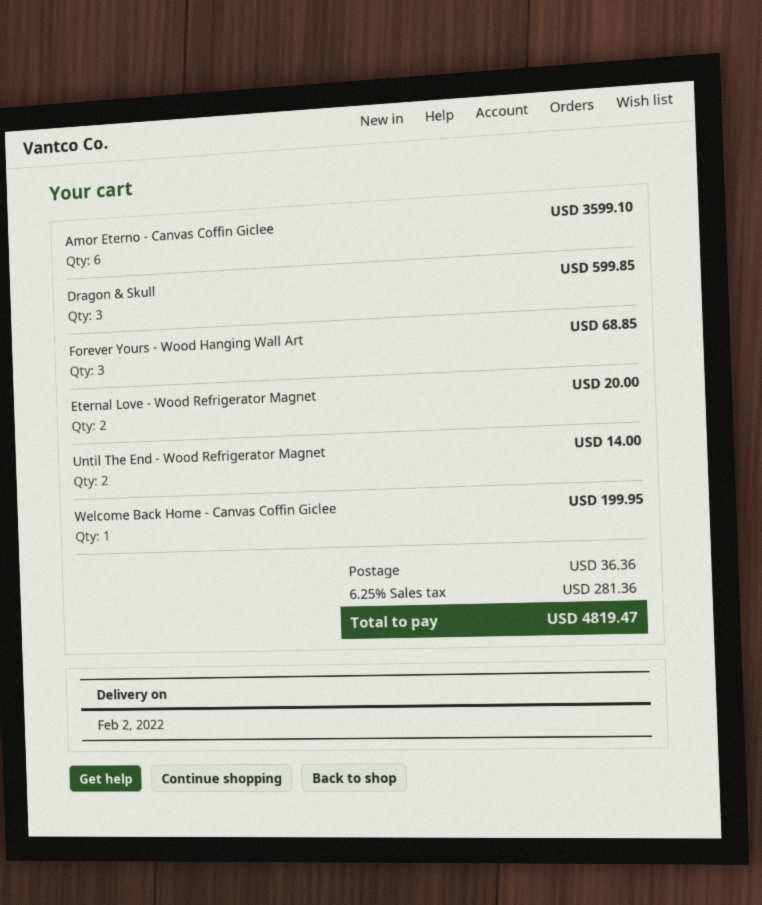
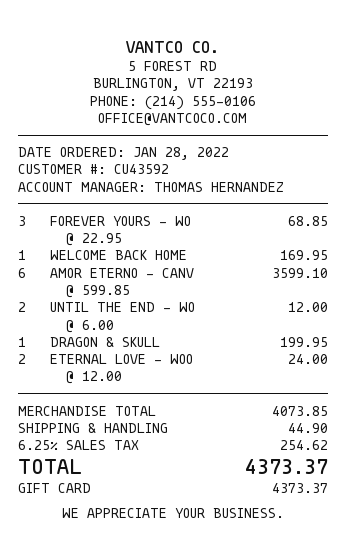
Dragon & Skull: 3 for 599.85 -> 1 for 199.95
Eternal Love - Wood Refrigerator Magnet: 2 for 20.00 -> 2 for 24.00
Until The End - Wood Refrigerator Magnet: 2 for 14.00 -> 2 for 12.00
Welcome Back Home - Canvas Coffin Giclee: 1 for 199.95 -> 1 for 169.95
shipping: 36.36 -> 44.90
tax: 6.25% = 281.36 -> 6.25% = 254.62
total: 4819.47 -> 4373.37

